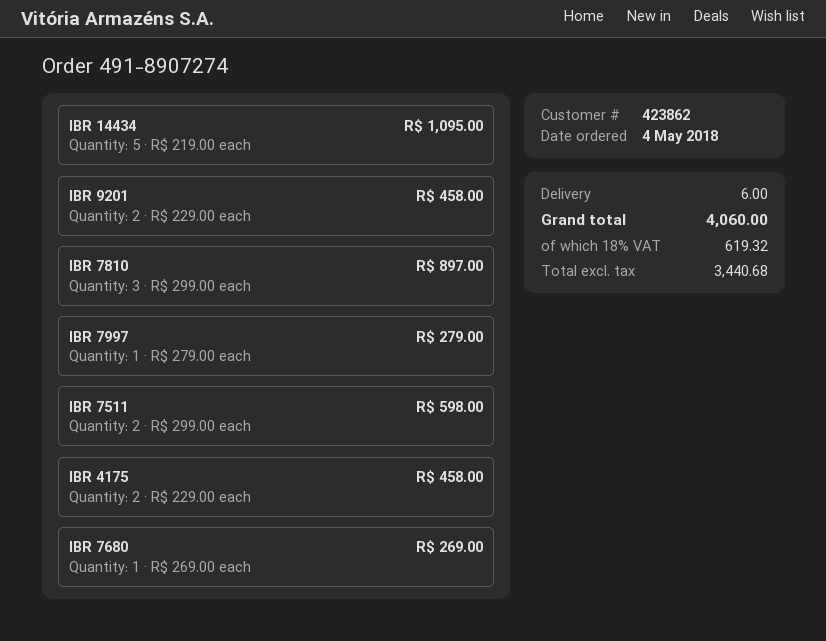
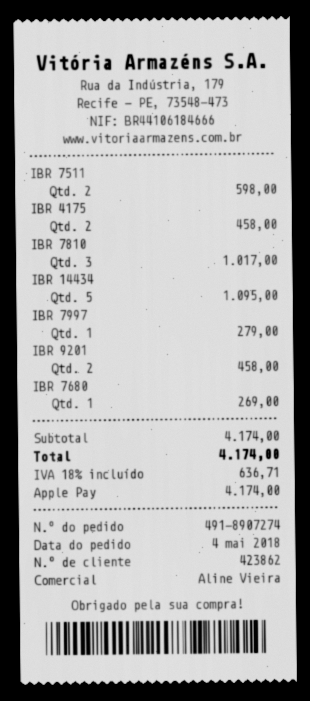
IBR 7810: 3 for 897.00 -> 3 for 1017.00
shipping: 6.00 -> none
tax: 18% = 619.32 -> 18% = 636.71
total: 4060.00 -> 4174.00

